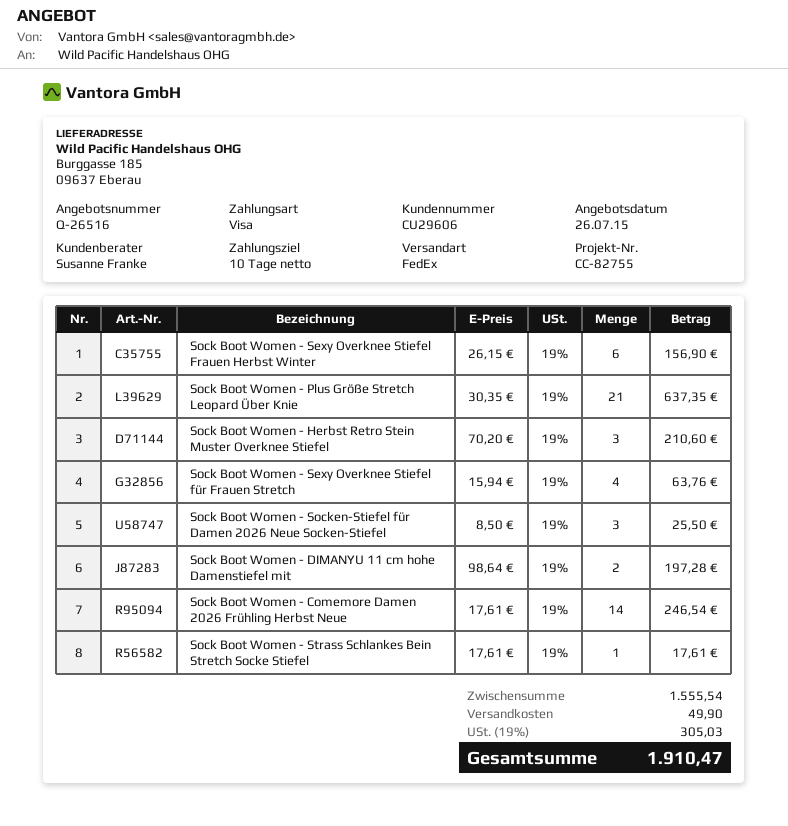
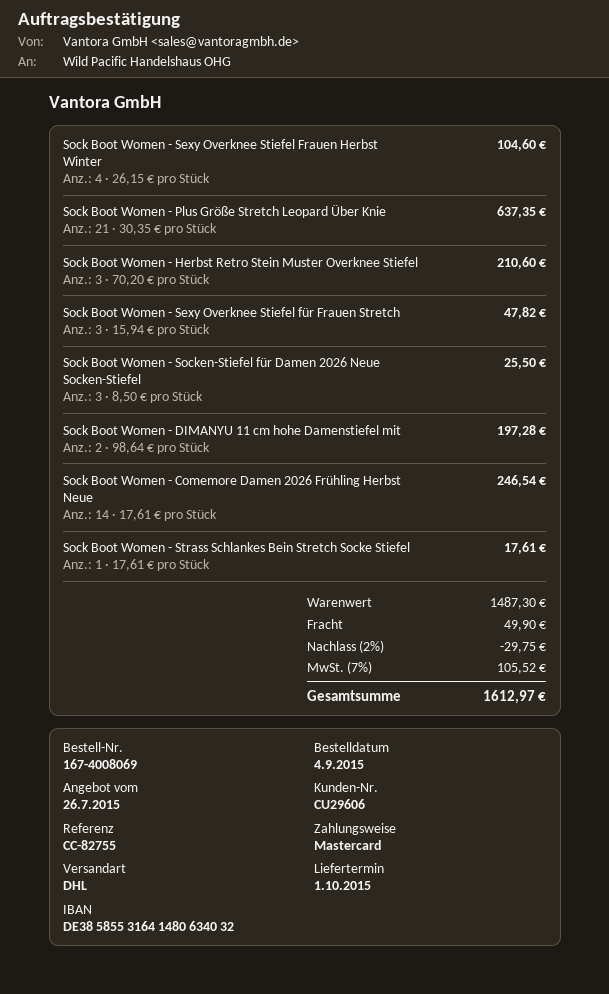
payment method: Visa -> Mastercard
shipping method: FedEx -> DHL
Sock Boot Women - Sexy Overknee Stiefel Frauen Herbst Winter: 6 x 26.15 = 156.90 -> 4 x 26.15 = 104.60
Sock Boot Women - Sexy Overknee Stiefel für Frauen Stretch: 4 x 15.94 = 63.76 -> 3 x 15.94 = 47.82
subtotal: 1555.54 -> 1487.30
discount: none -> 2% = 29.75
tax: 19% = 305.03 -> 7% = 105.52
total: 1910.47 -> 1612.97

